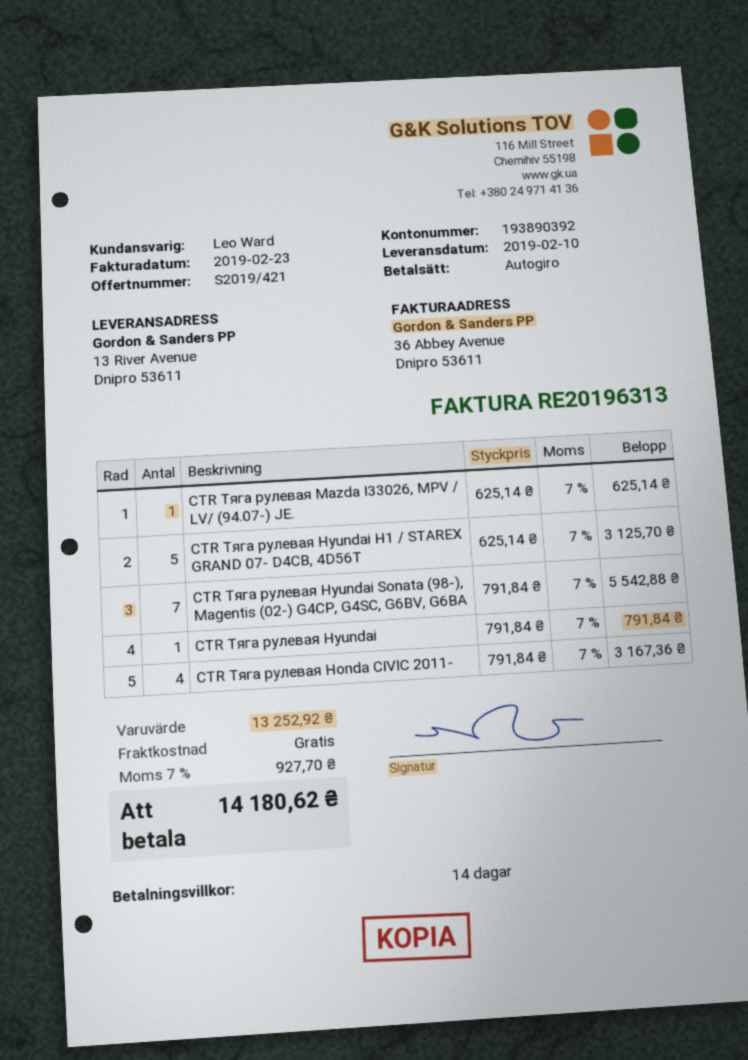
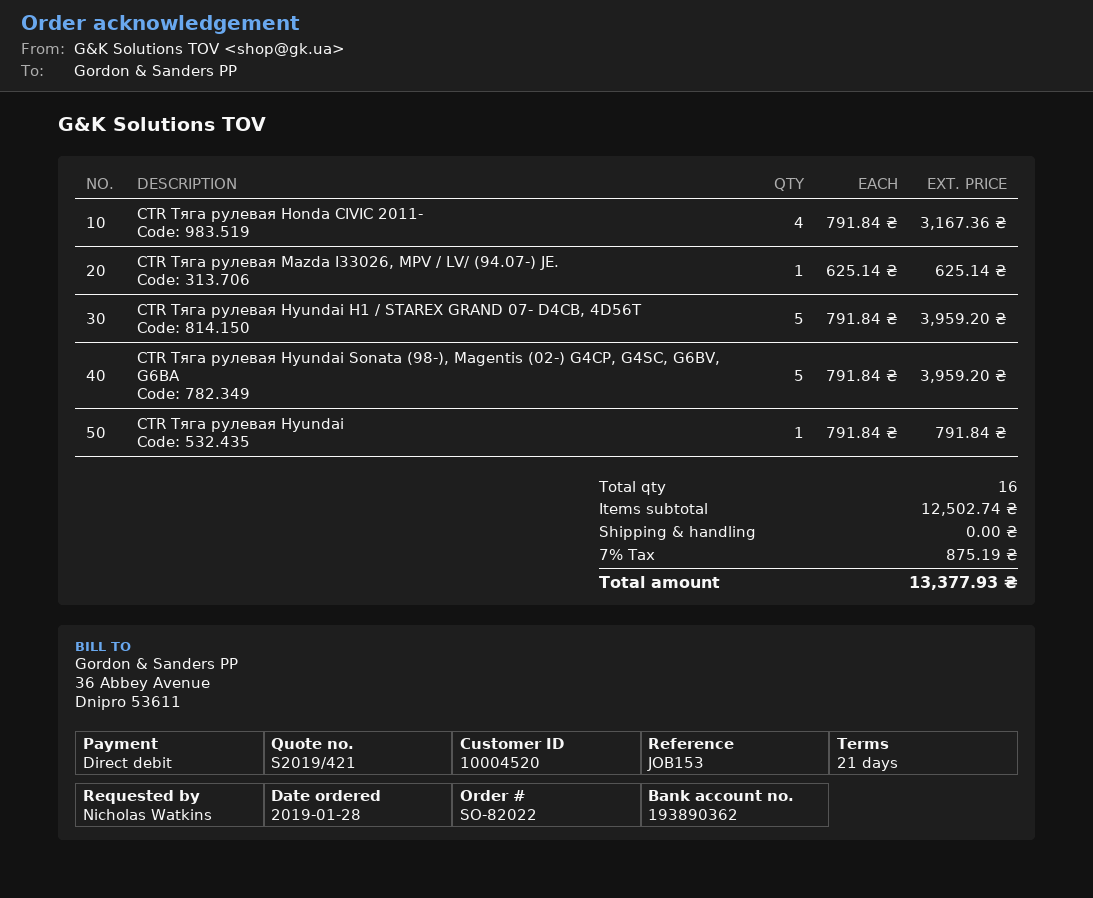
payment terms: 14 days -> 21 days
bank account: 193890392 -> 193890362
CTR Тяга рулевая Hyundai H1 / STAREX GRAND 07- D4CB, 4D56T: 5 x 625.14 = 3125.70 -> 5 x 791.84 = 3959.20
CTR Тяга рулевая Hyundai Sonata (98-), Magentis (02-) G4CP, G4SC, G6BV, G6BA: 7 x 791.84 = 5542.88 -> 5 x 791.84 = 3959.20
subtotal: 13252.92 -> 12502.74
tax: 7% = 927.70 -> 7% = 875.19
total: 14180.62 -> 13377.93

